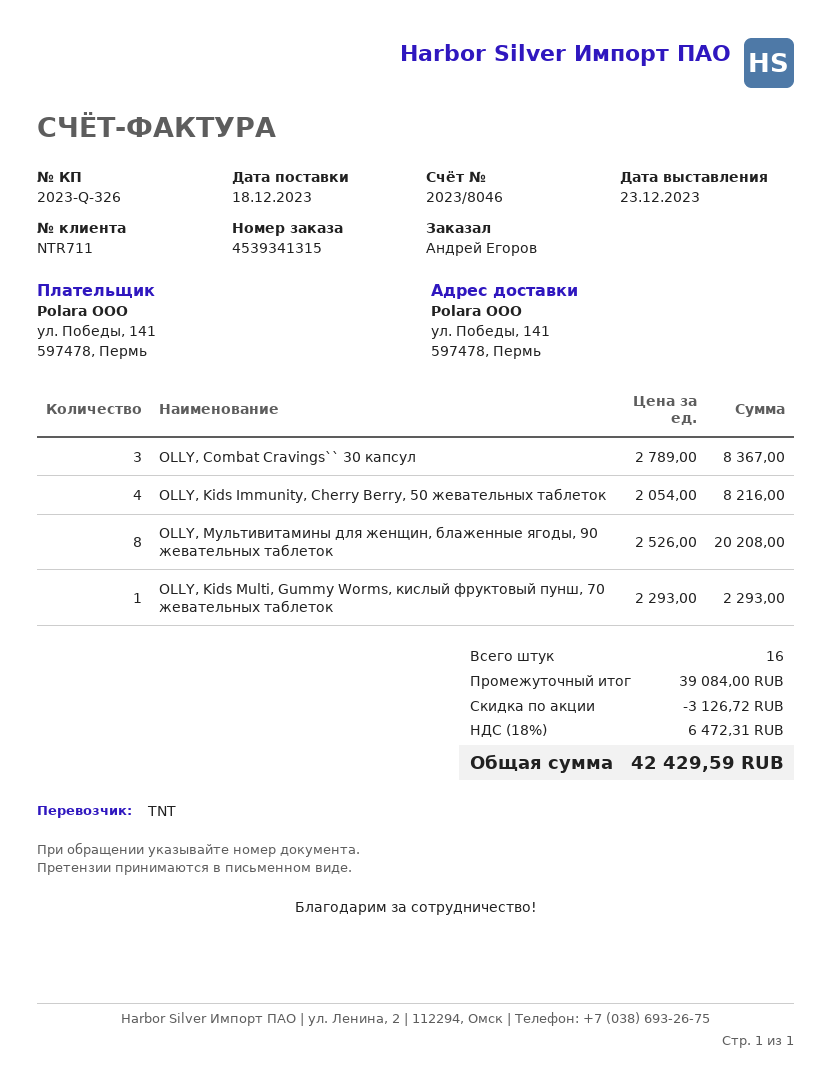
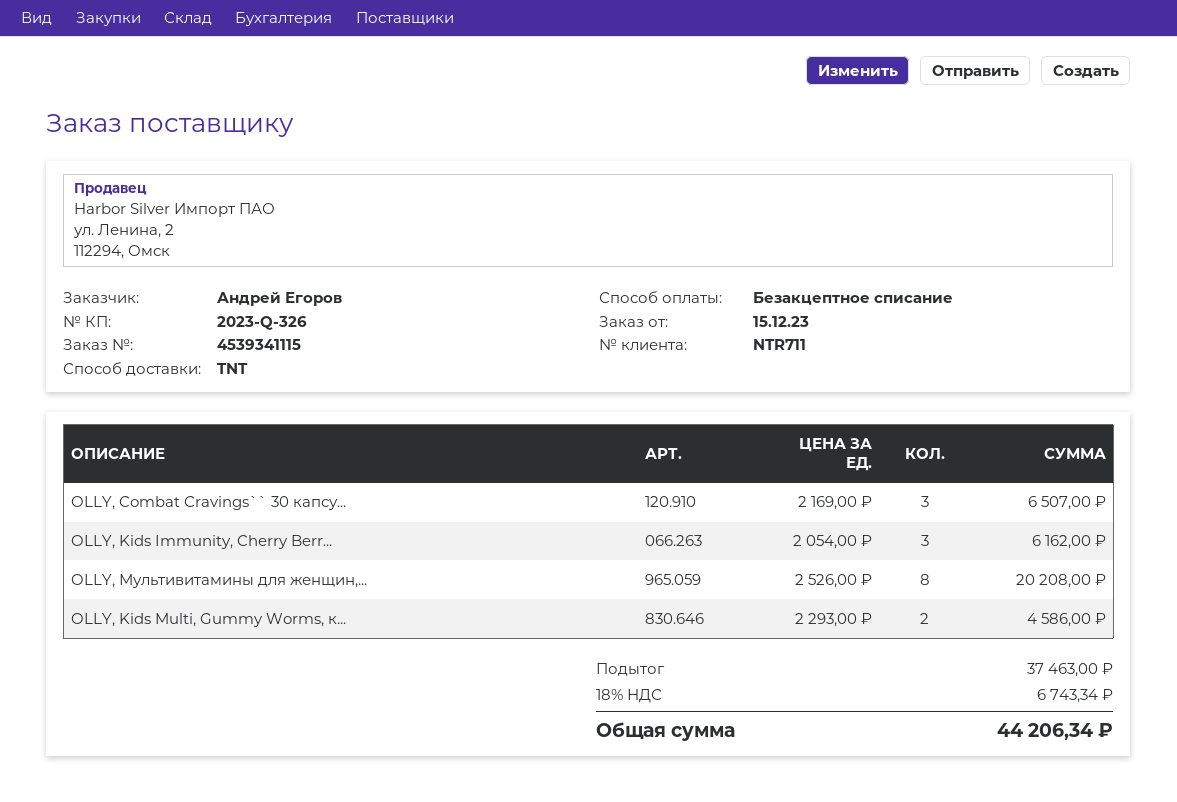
order number: 4539341315 -> 4539341115
OLLY, Combat Cravings`` 30 капсул: 3 x 2789.00 = 8367.00 -> 3 x 2169.00 = 6507.00
OLLY, Kids Immunity, Cherry Berry, 50 жевательных таблеток: 4 x 2054.00 = 8216.00 -> 3 x 2054.00 = 6162.00
OLLY, Kids Multi, Gummy Worms, кислый фруктовый пунш, 70 жевательных таблеток: 1 x 2293.00 = 2293.00 -> 2 x 2293.00 = 4586.00
subtotal: 39084.00 -> 37463.00
discount: 3126.72 -> none
tax: 18% = 6472.31 -> 18% = 6743.34
total: 42429.59 -> 44206.34

